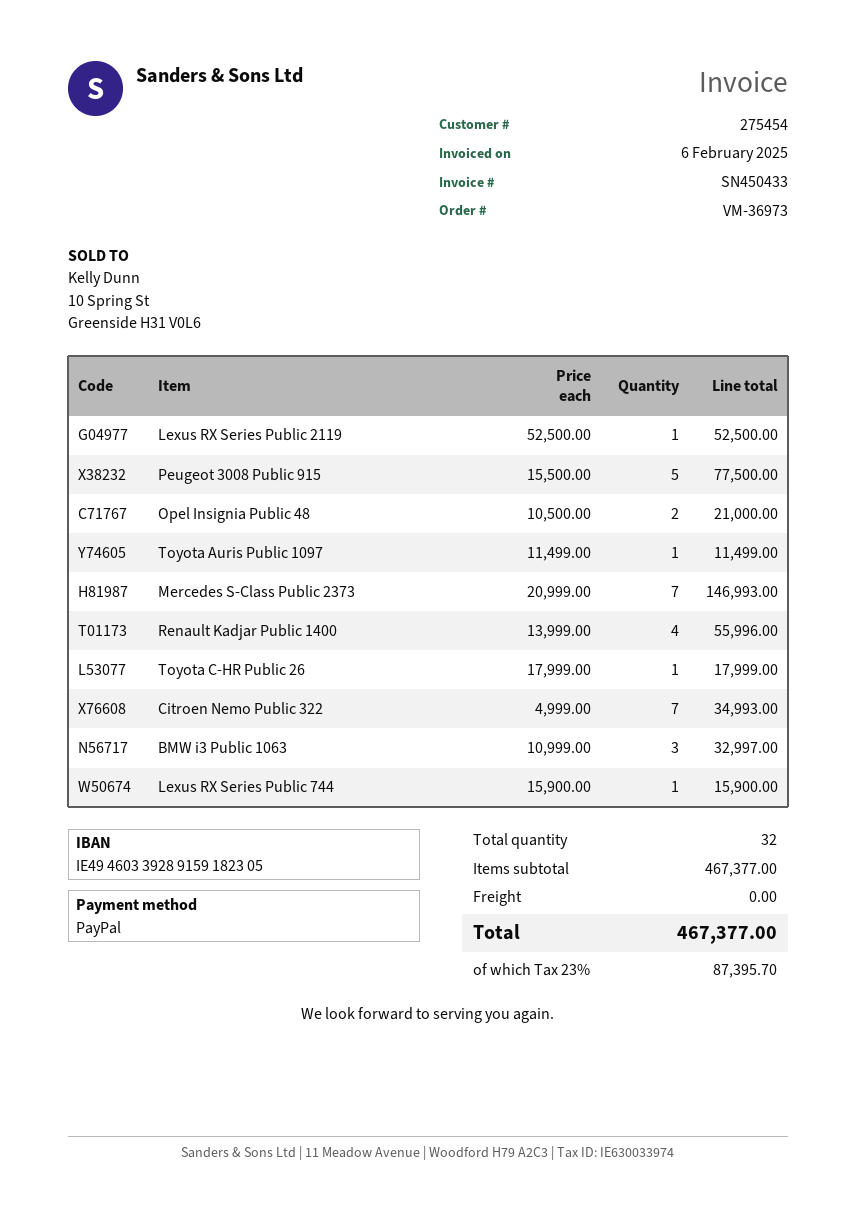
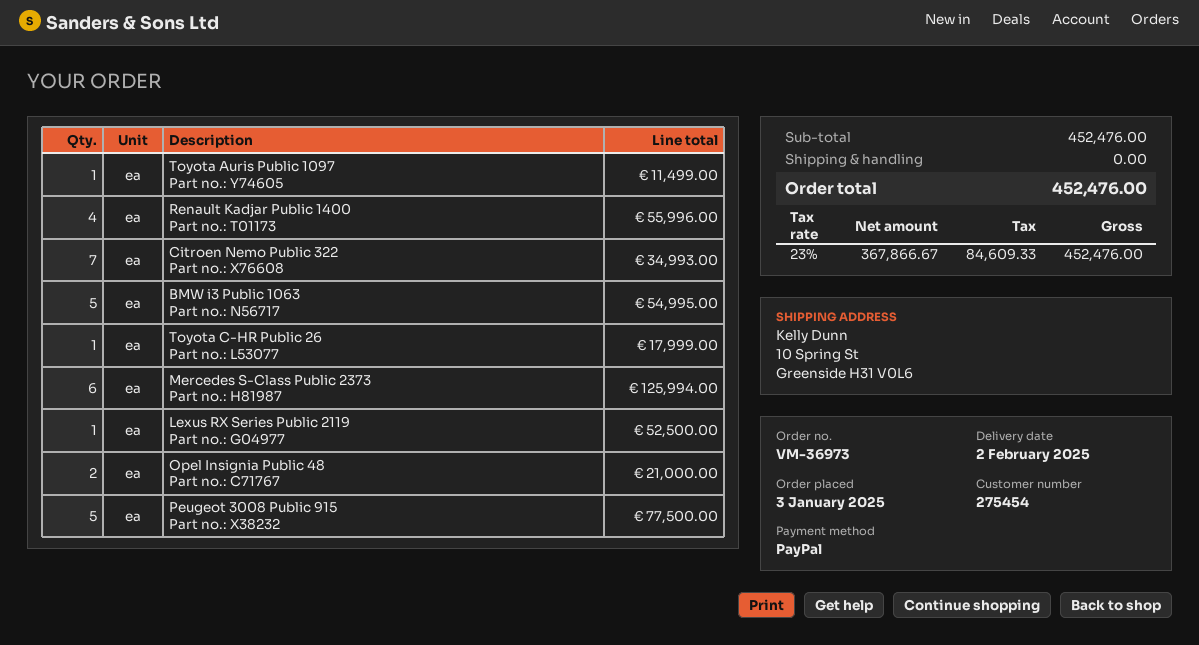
Mercedes S-Class Public 2373: 7 for 146993.00 -> 6 for 125994.00
BMW i3 Public 1063: 3 for 32997.00 -> 5 for 54995.00
Lexus RX Series Public 744: 1 for 15900.00 -> none
subtotal: 467377.00 -> 452476.00
tax: 23% = 87395.70 -> 23% = 84609.33
total: 467377.00 -> 452476.00

